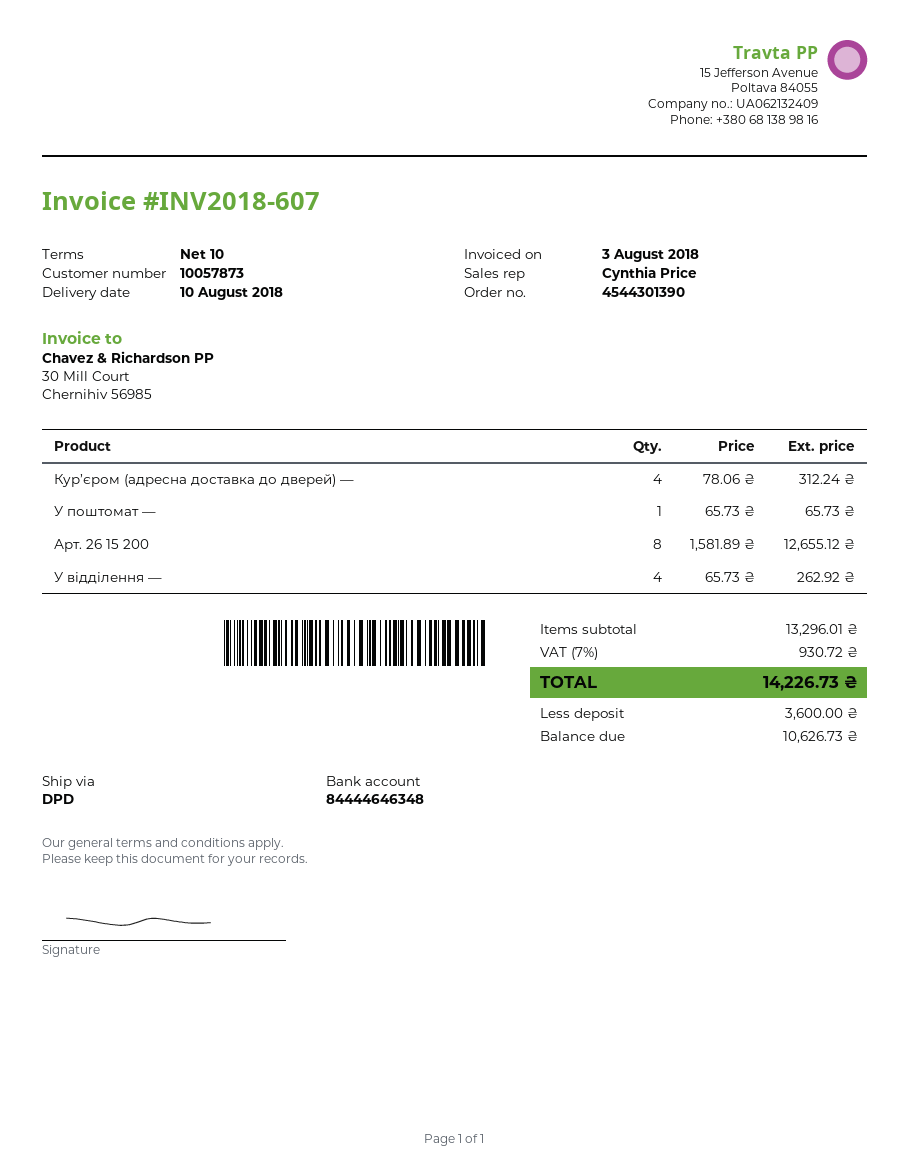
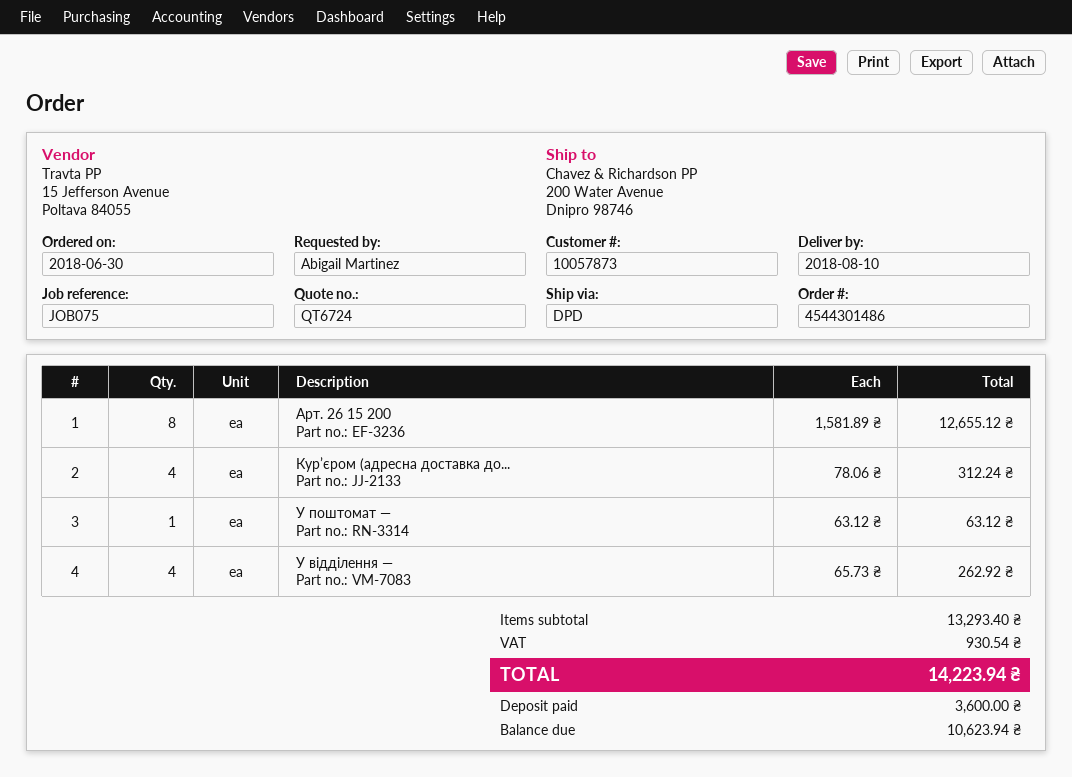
order number: 4544301390 -> 4544301486
У поштомат —: 1 x 65.73 = 65.73 -> 1 x 63.12 = 63.12
subtotal: 13296.01 -> 13293.40
tax: 930.72 -> 930.54
total: 14226.73 -> 14223.94
balance: 10626.73 -> 10623.94

